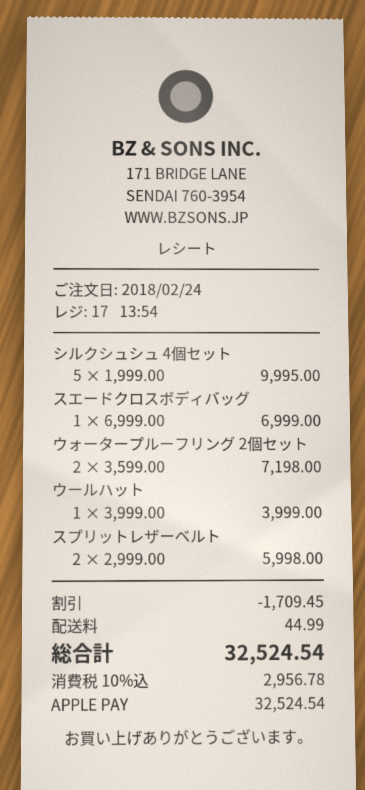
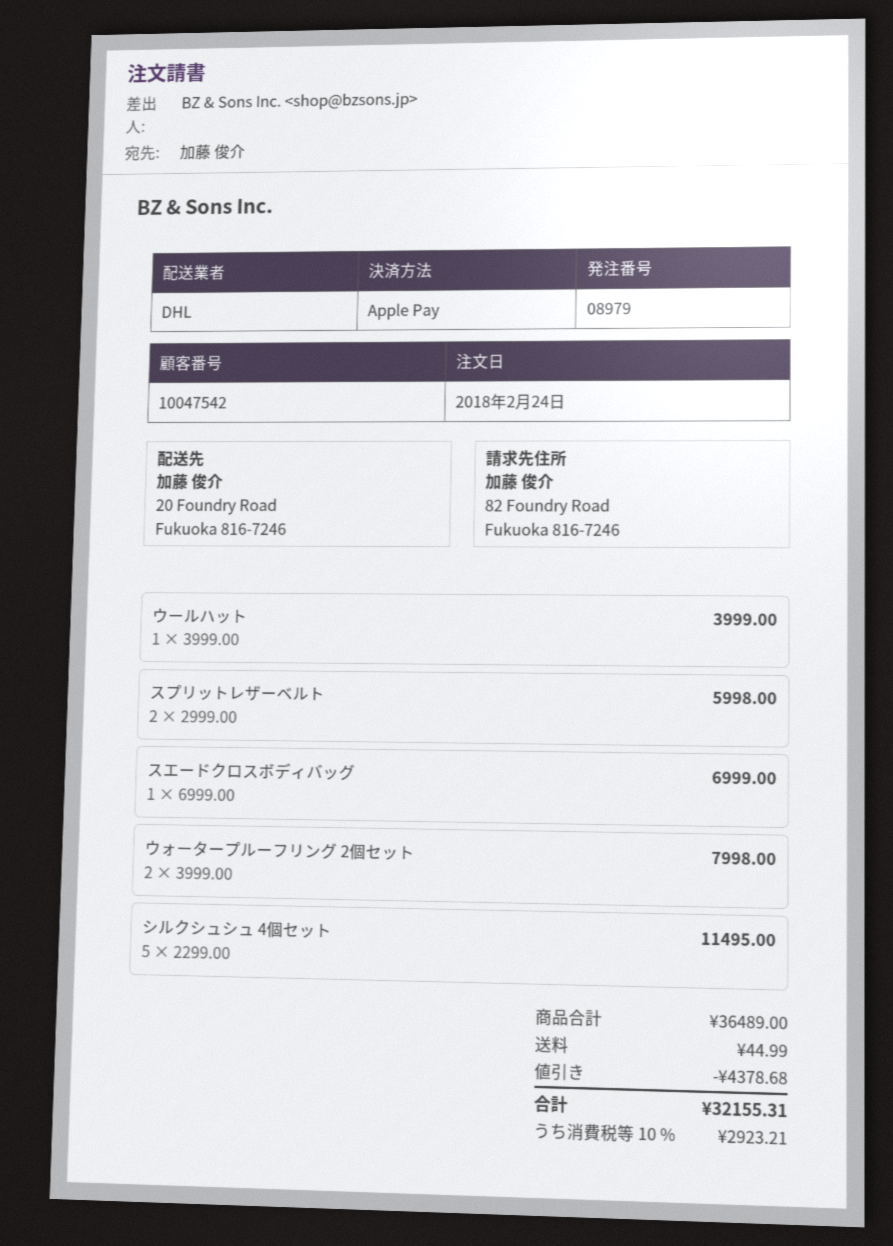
シルクシュシュ 4個セット: 5 x 1999.00 = 9995.00 -> 5 x 2299.00 = 11495.00
ウォータープルーフリング 2個セット: 2 x 3599.00 = 7198.00 -> 2 x 3999.00 = 7998.00
discount: 1709.45 -> 4378.68
tax: 10% = 2956.78 -> 10% = 2923.21
total: 32524.54 -> 32155.31

